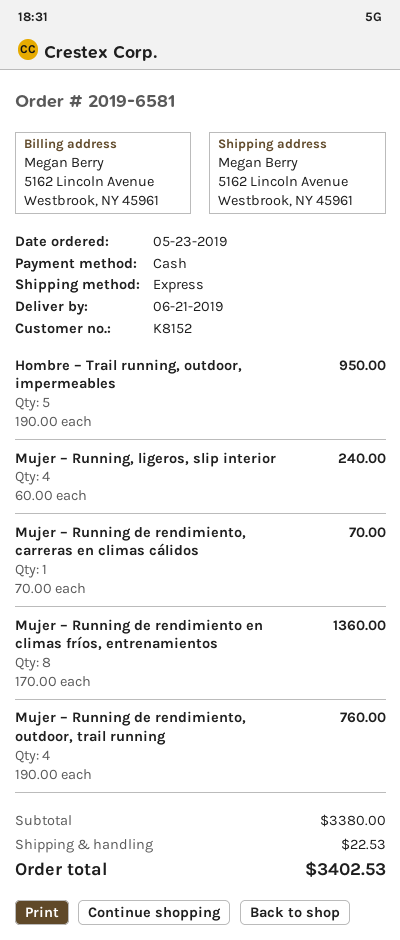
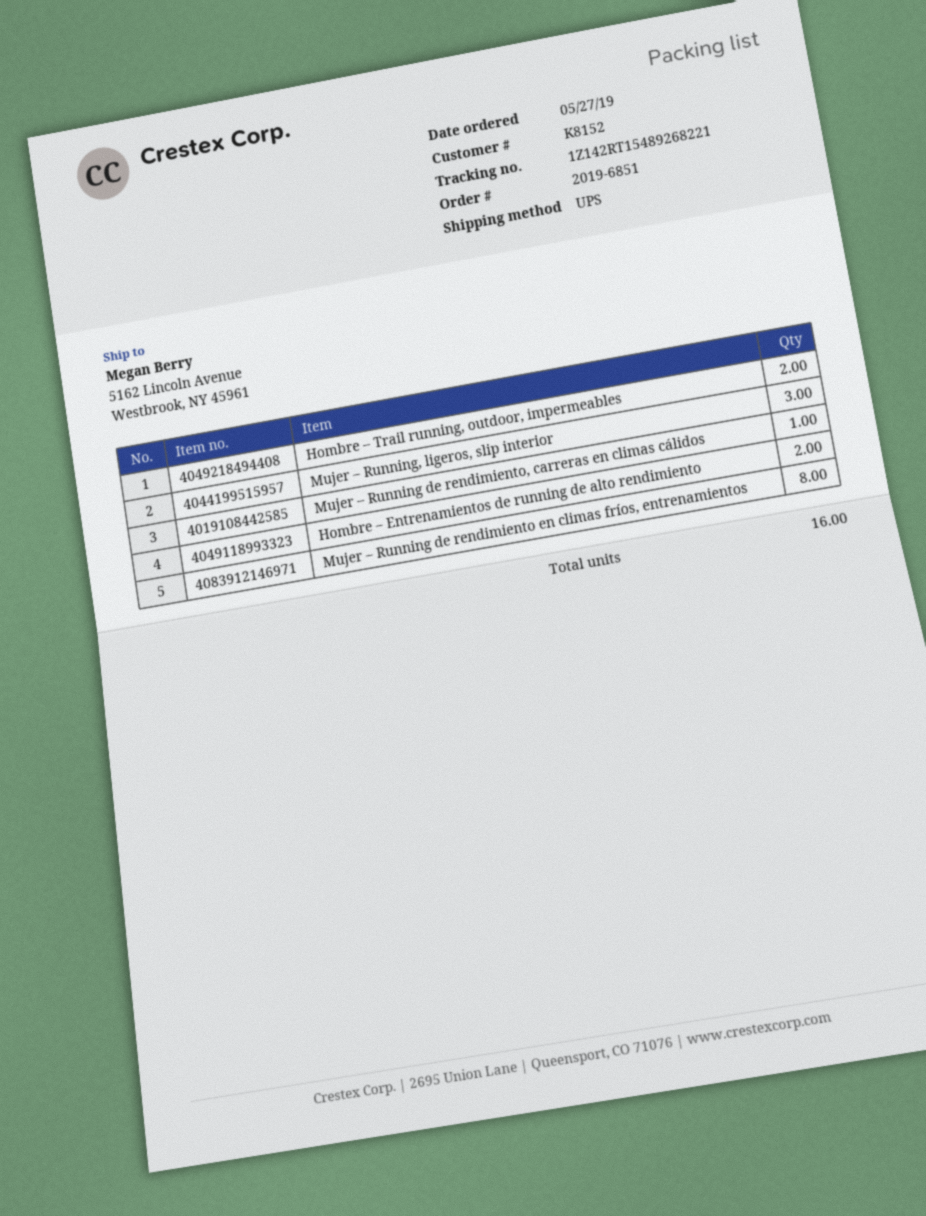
order number: 2019-6581 -> 2019-6851
order date: 2019-05-23 -> 2019-05-27
shipping method: express -> UPS
Hombre – Trail running, outdoor, impermeables: 5 -> 2
Mujer – Running, ligeros, slip interior: 4 -> 3
Mujer – Running de rendimiento, outdoor, trail running: 4 -> none
Hombre – Entrenamientos de running de alto rendimiento: none -> 2

